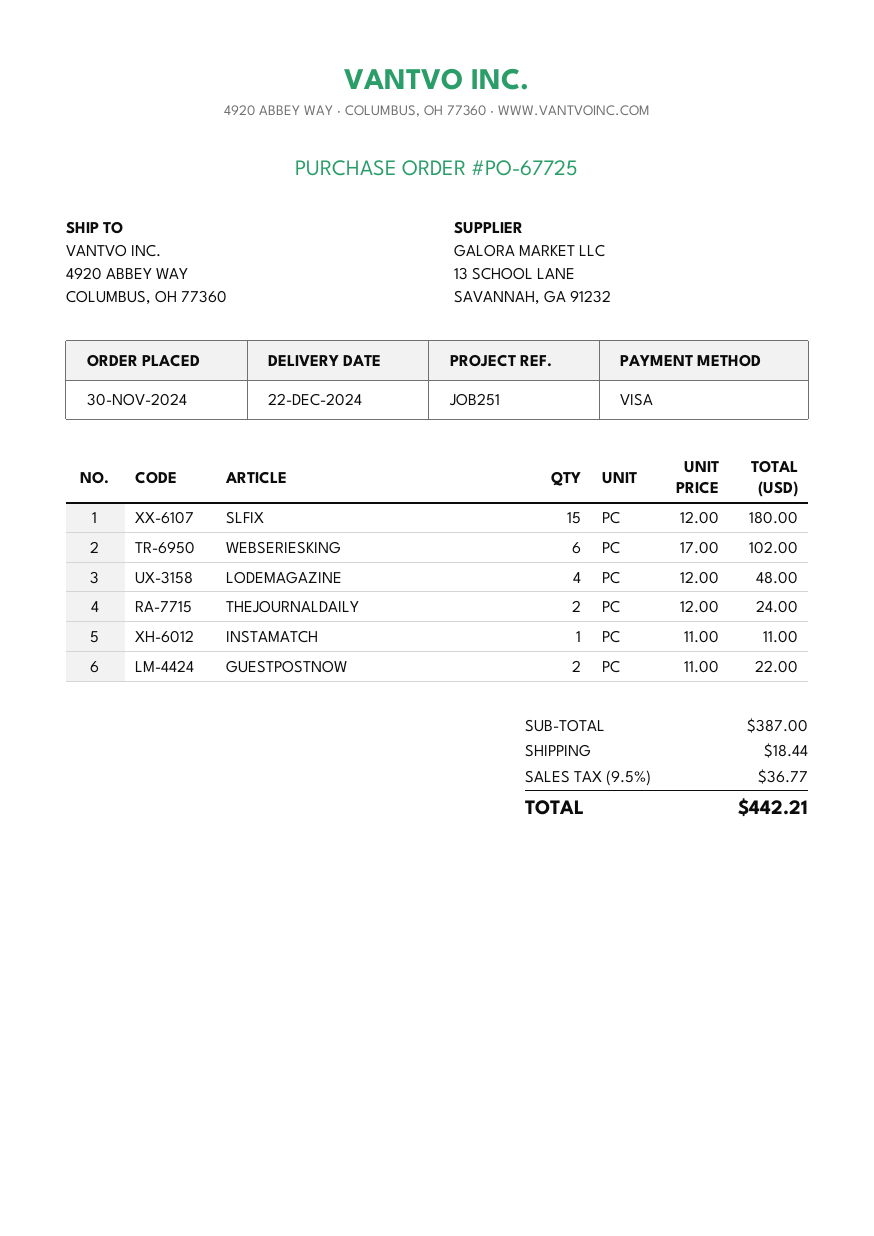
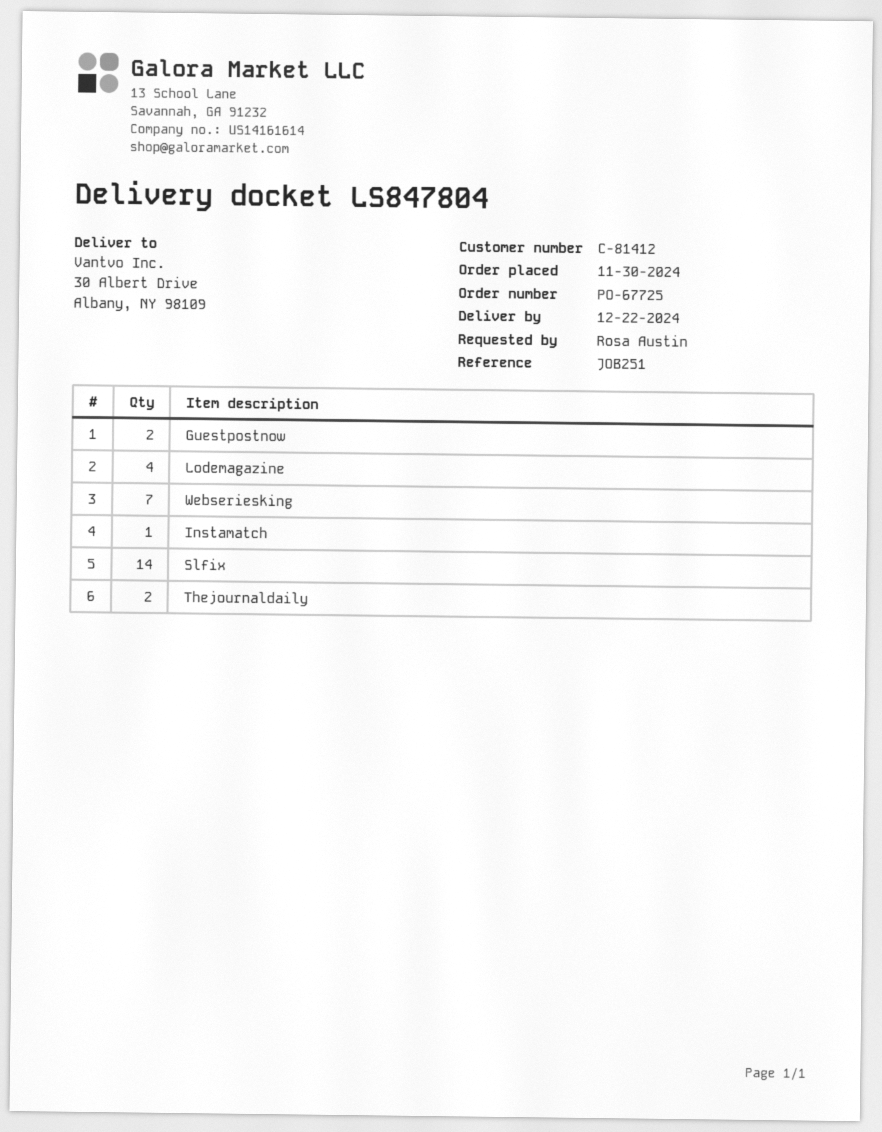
ship to: 4920 ABBEY WAY, COLUMBUS, OH 77360 -> 30 Albert Drive, Albany, NY 98109
SLFIX: 15 -> 14
WEBSERIESKING: 6 -> 7

